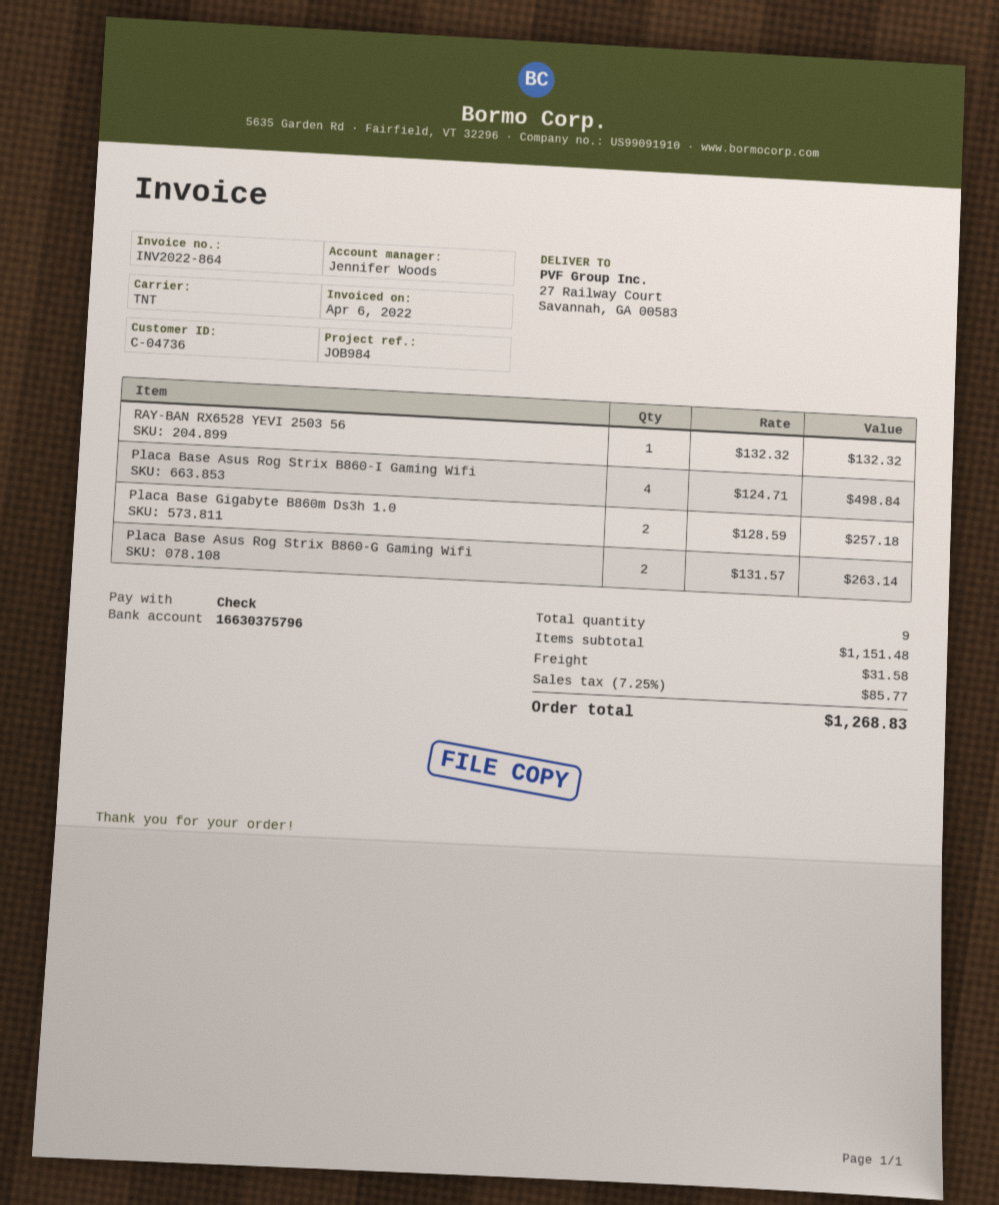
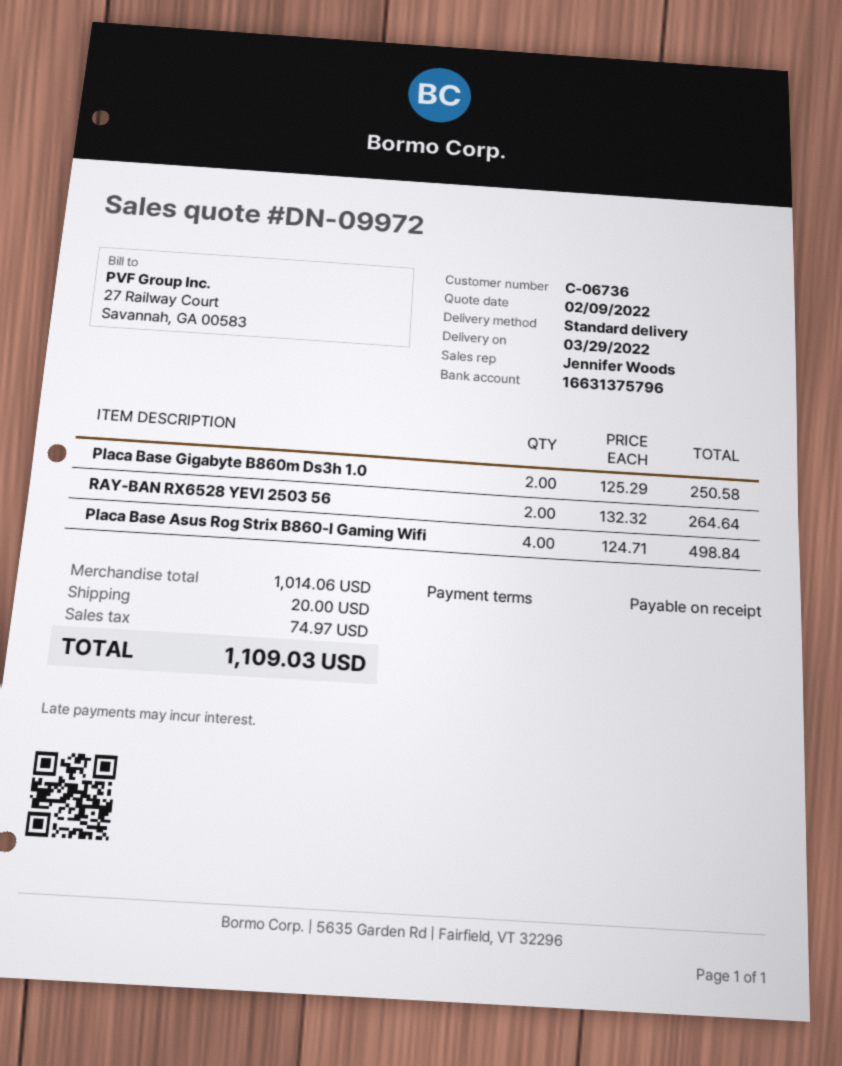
customer number: C-04736 -> C-06736
bank account: 16630375796 -> 16631375796
shipping method: TNT -> standard
RAY-BAN RX6528 YEVI 2503 56: 1 x 132.32 = 132.32 -> 2 x 132.32 = 264.64
Placa Base Gigabyte B860m Ds3h 1.0: 2 x 128.59 = 257.18 -> 2 x 125.29 = 250.58
Placa Base Asus Rog Strix B860-G Gaming Wifi: 2 x 131.57 = 263.14 -> none
subtotal: 1151.48 -> 1014.06
shipping: 31.58 -> 20.00
tax: 85.77 -> 74.97
total: 1268.83 -> 1109.03

